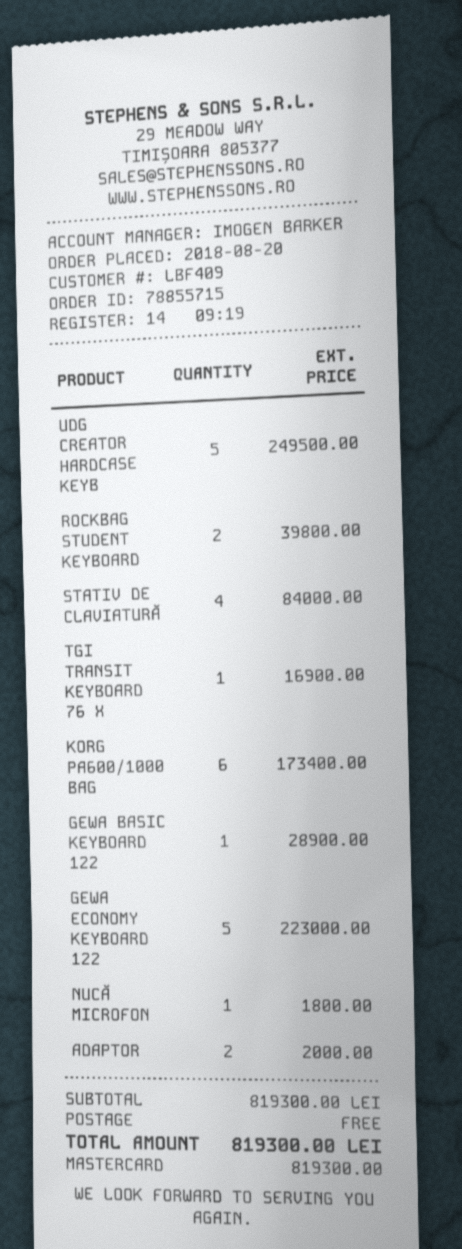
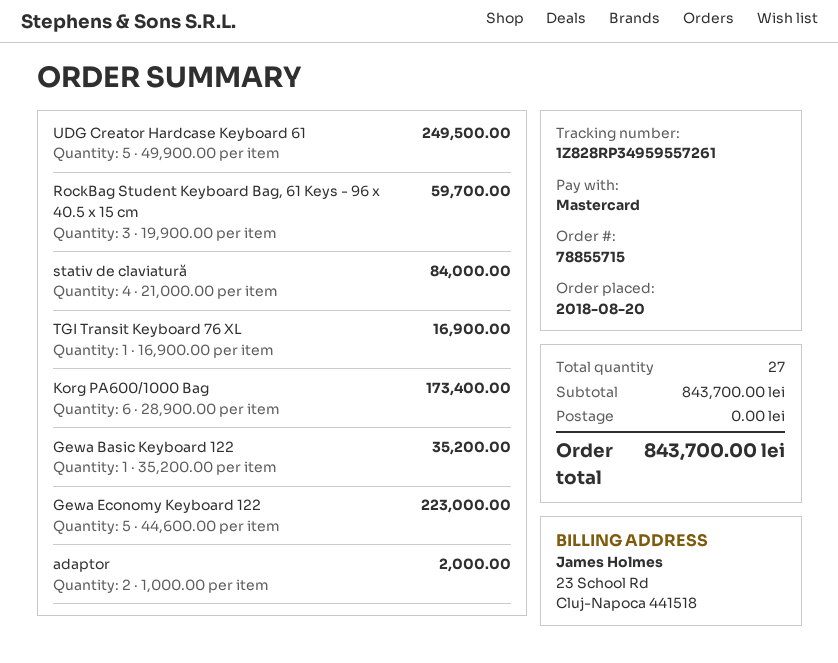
ROCKBAG STUDENT KEYBOARD: 2 for 39800.00 -> 3 for 59700.00
GEWA BASIC KEYBOARD 122: 1 for 28900.00 -> 1 for 35200.00
NUCĂ MICROFON: 1 for 1800.00 -> none
subtotal: 819300.00 -> 843700.00
total: 819300.00 -> 843700.00

